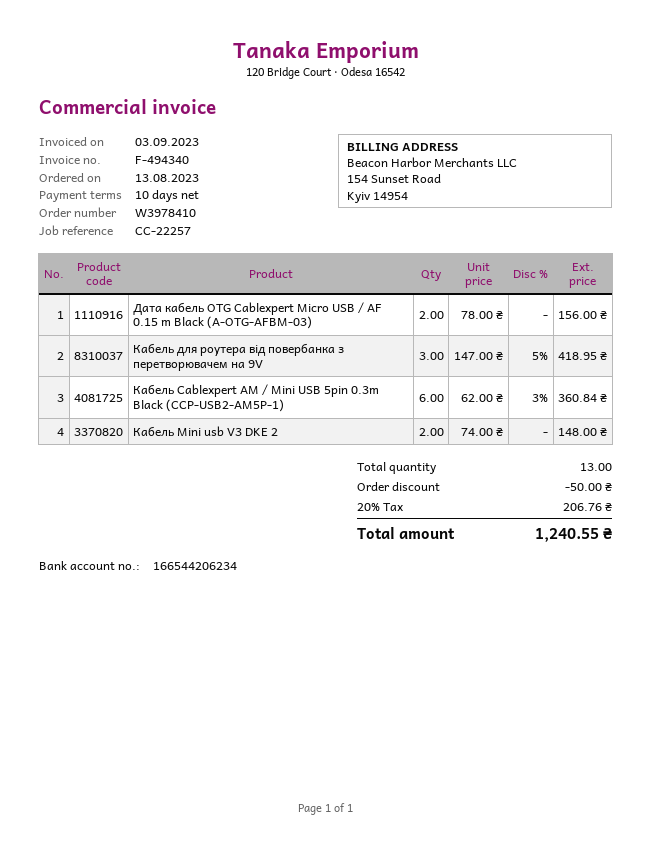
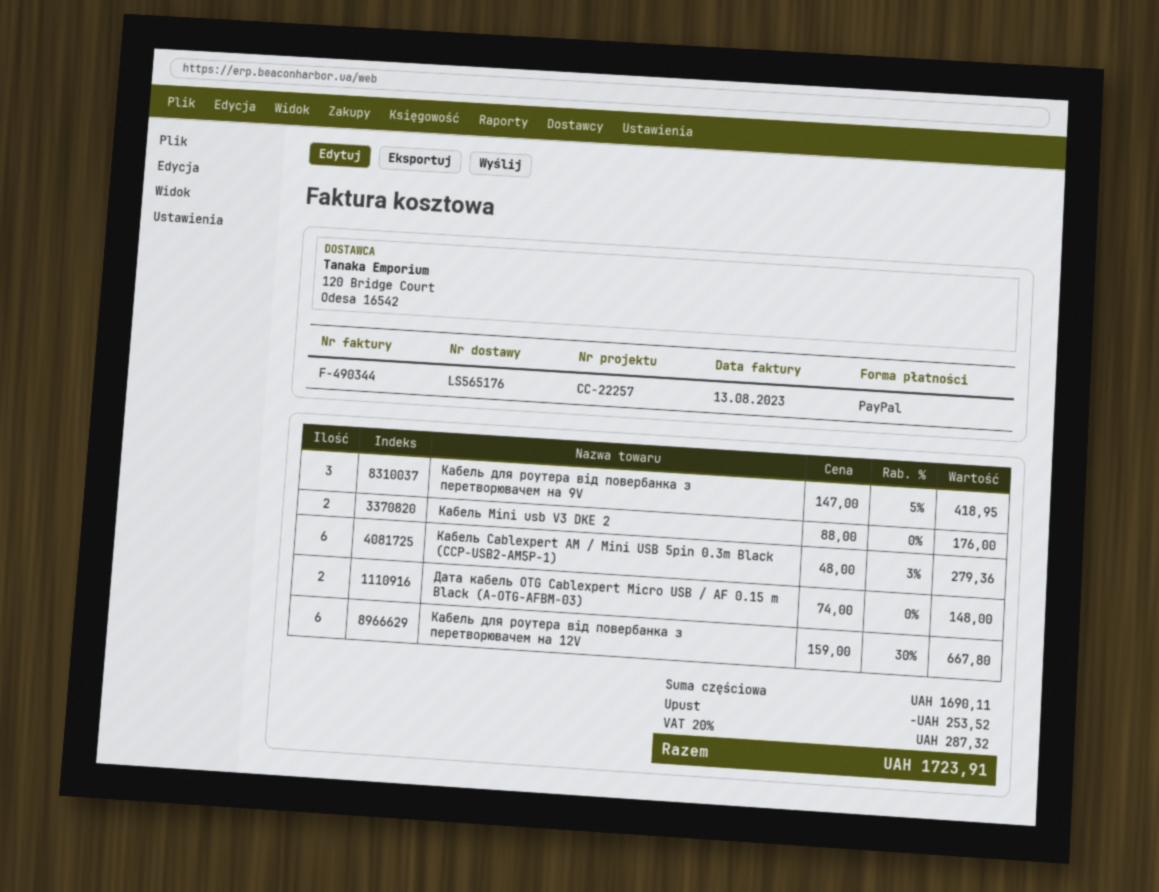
invoice number: F-494340 -> F-490344
invoice date: 2023-09-03 -> 2023-08-13
Дата кабель OTG Cablexpert Micro USB / AF 0.15 m Black (A-OTG-AFBM-03): 2 x 78.00 = 156.00 -> 2 x 74.00 = 148.00
Кабель Cablexpert AM / Mini USB 5pin 0.3m Black (CCP-USB2-AM5P-1): 6 x 62.00 - 3% = 360.84 -> 6 x 48.00 - 3% = 279.36
Кабель Mini usb V3 DKE 2: 2 x 74.00 = 148.00 -> 2 x 88.00 = 176.00
Кабель для роутера від повербанка з перетворювачем на 12V: none -> 6 x 159.00 - 30% = 667.80
discount: 50.00 -> 253.52
tax: 20% = 206.76 -> 20% = 287.32
total: 1240.55 -> 1723.91

